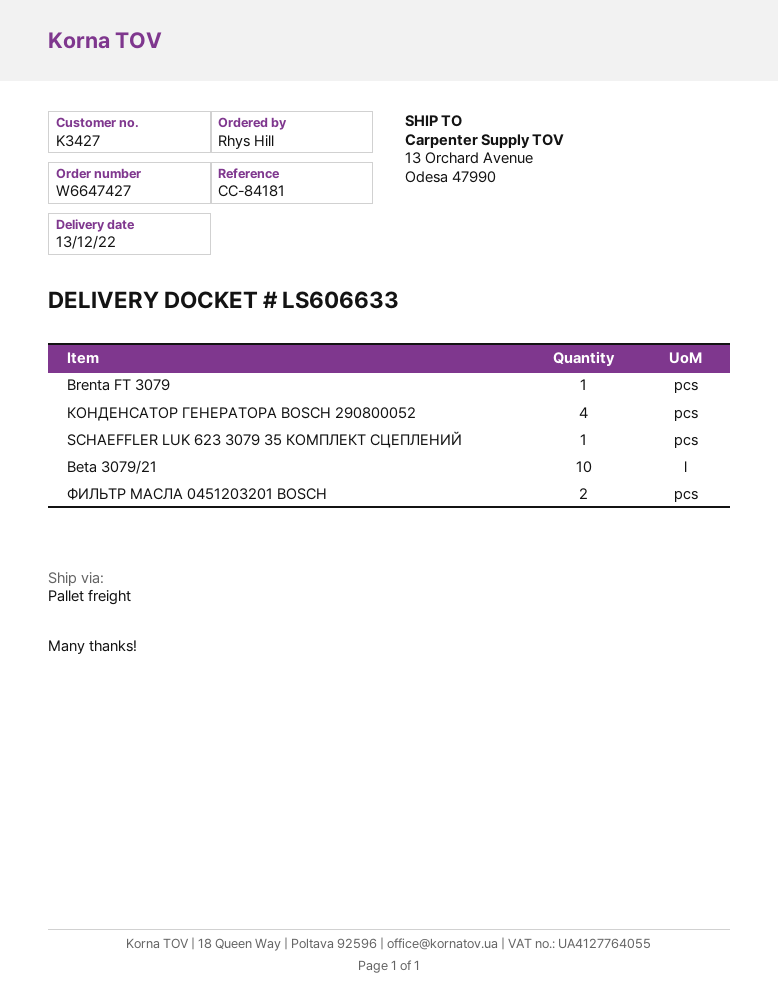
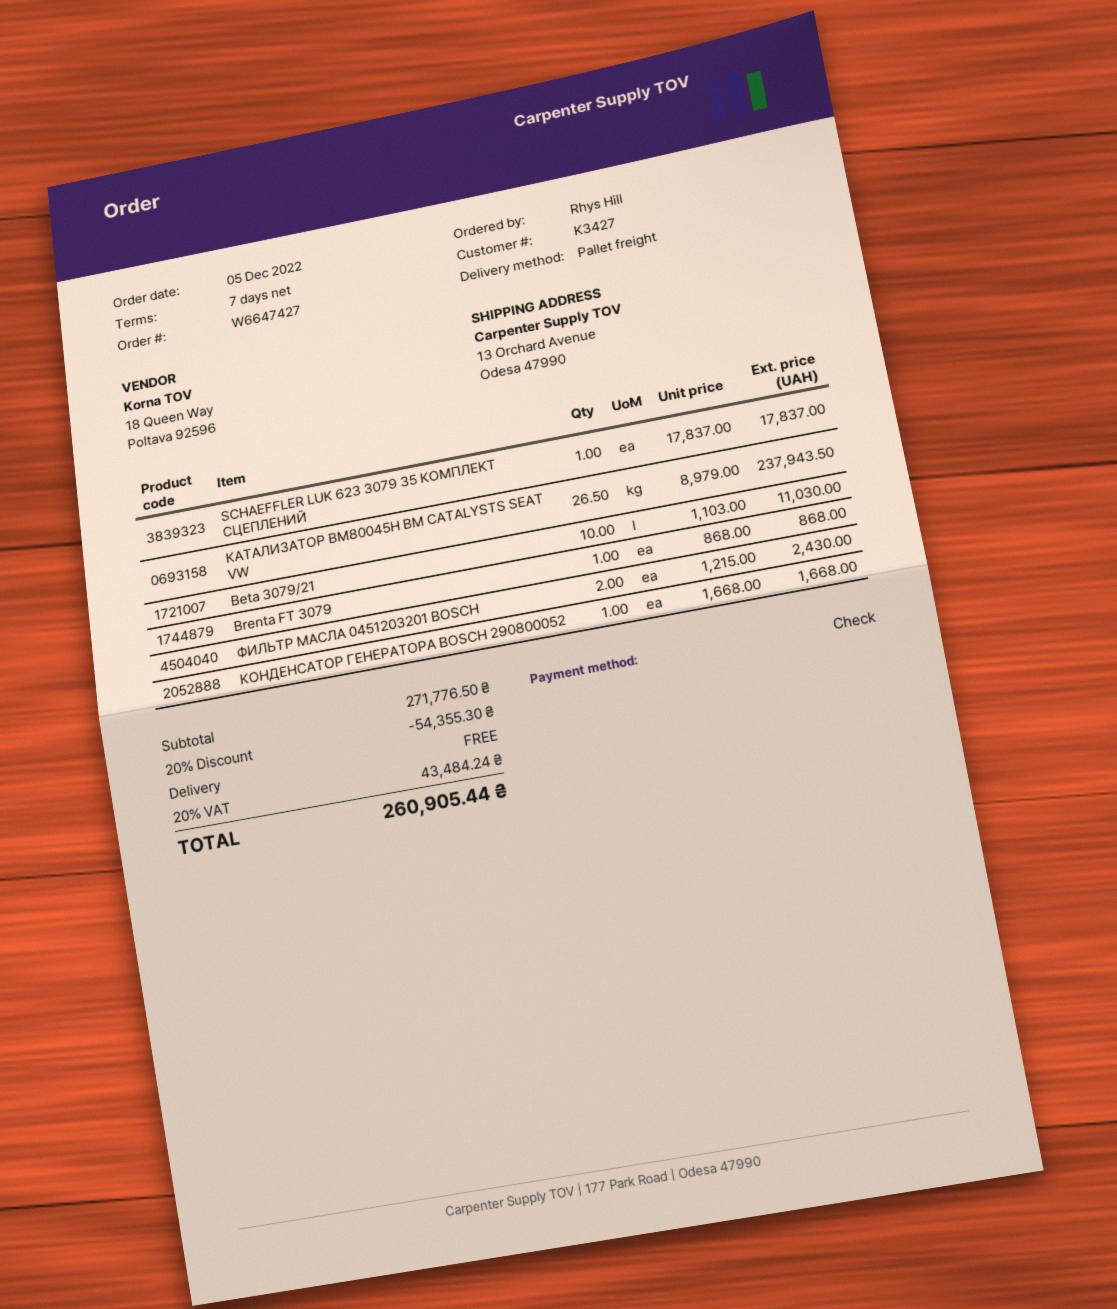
КОНДЕНСАТОР ГЕНЕРАТОРА BOSCH 290800052: 4 -> 1
КАТАЛИЗАТОР BM80045H BM CATALYSTS SEAT VW: none -> 26.5

